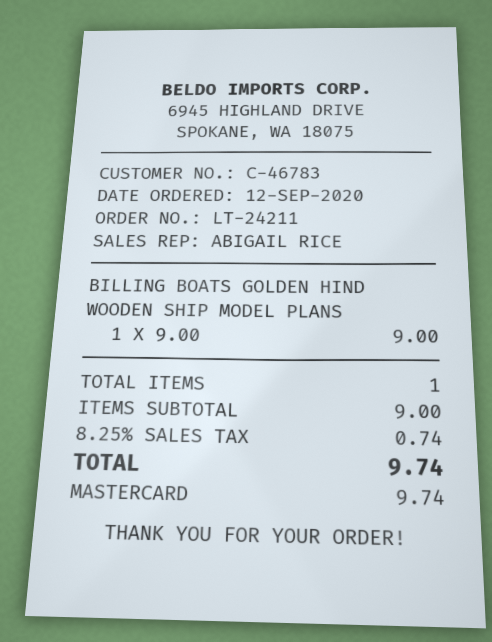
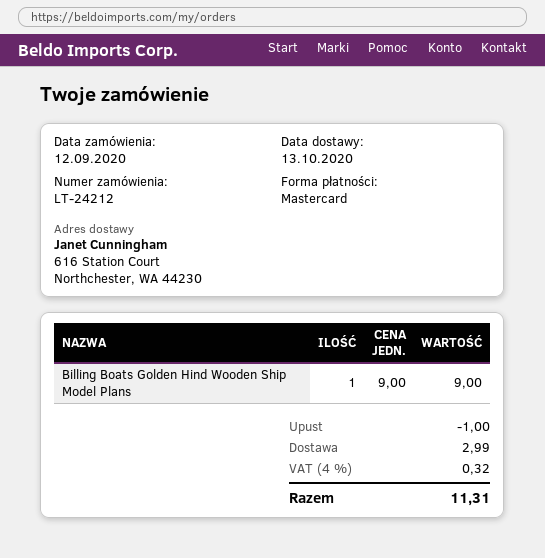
order number: LT-24211 -> LT-24212
discount: none -> 1.00
shipping: none -> 2.99
tax: 8.25% = 0.74 -> 4% = 0.32
total: 9.74 -> 11.31

